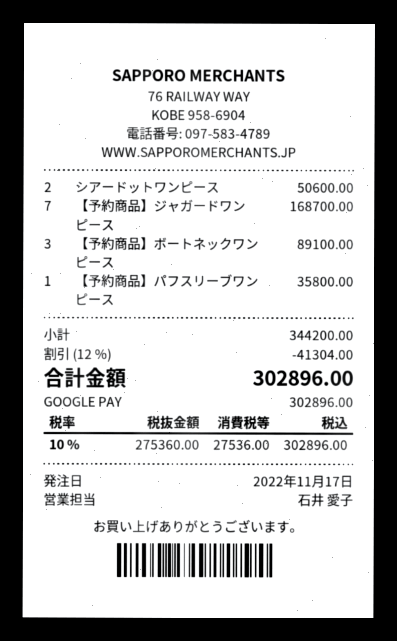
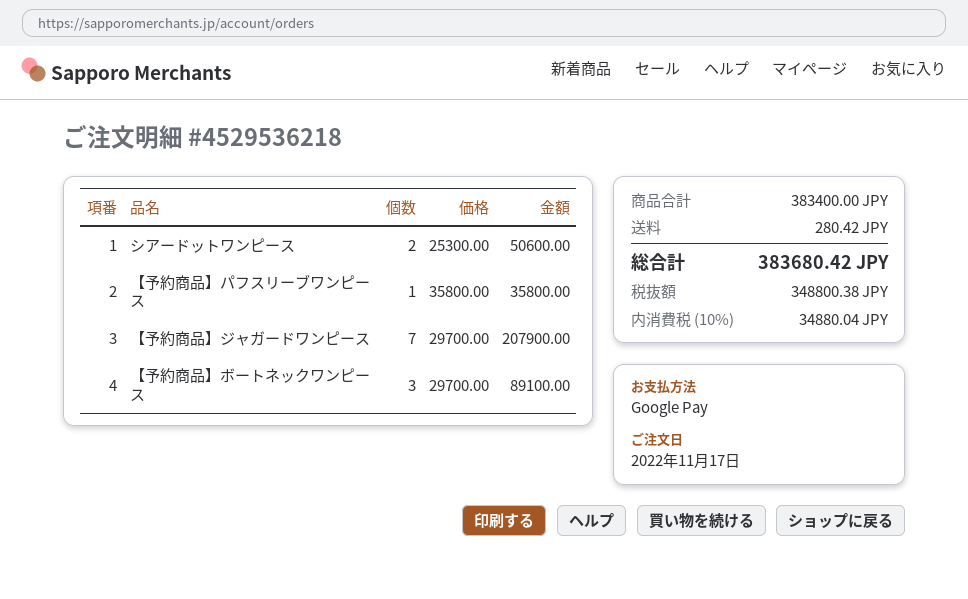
【予約商品】ジャガードワンピース: 7 for 168700.00 -> 7 for 207900.00
subtotal: 344200.00 -> 383400.00
discount: 12% = 41304.00 -> none
shipping: none -> 280.42
net: 275360.00 -> 348800.38
tax: 10% = 27536.00 -> 10% = 34880.04
total: 302896.00 -> 383680.42

